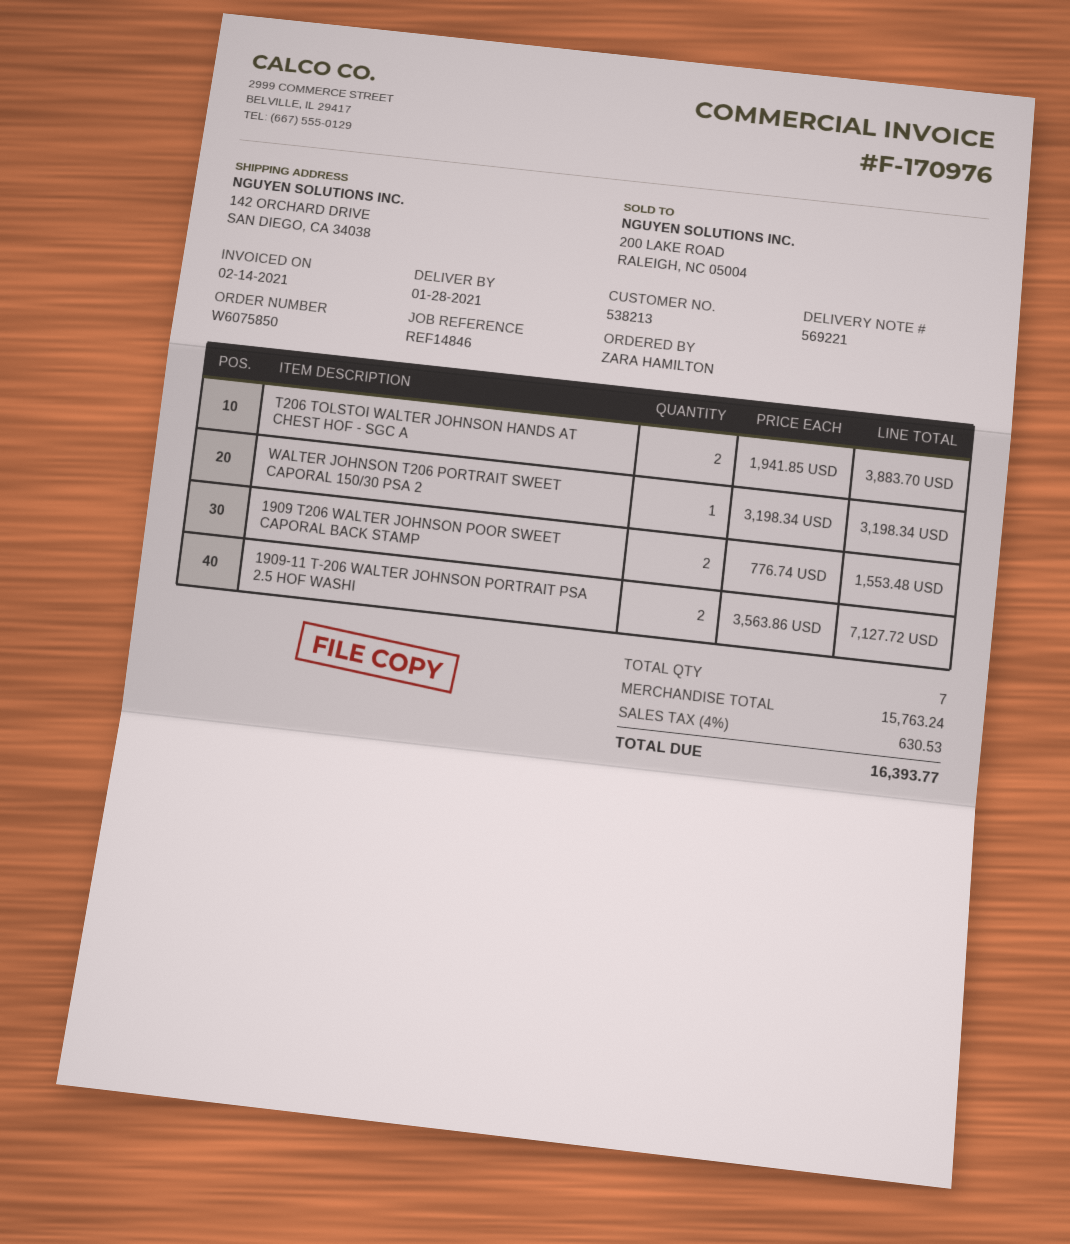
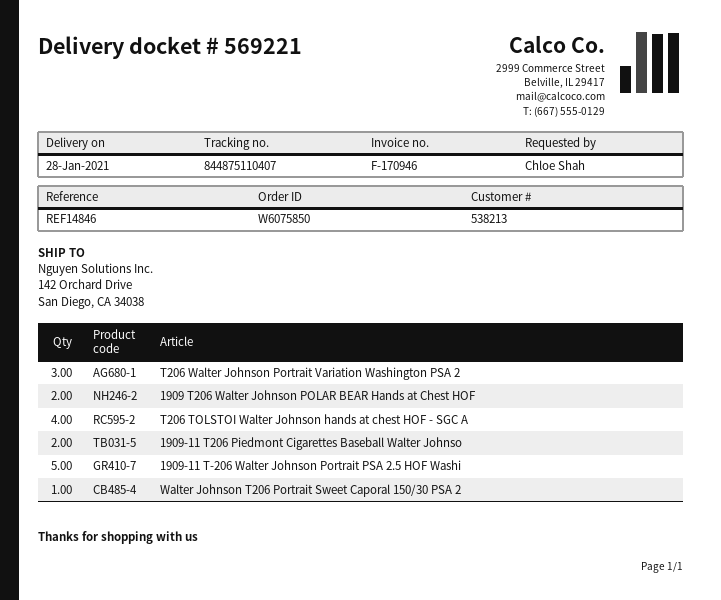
invoice number: F-170976 -> F-170946
ordered by: ZARA HAMILTON -> Chloe Shah
T206 TOLSTOI WALTER JOHNSON HANDS AT CHEST HOF - SGC A: 2 -> 4
1909 T206 WALTER JOHNSON POOR SWEET CAPORAL BACK STAMP: 2 -> none
1909-11 T-206 WALTER JOHNSON PORTRAIT PSA 2.5 HOF WASHI: 2 -> 5
T206 Walter Johnson Portrait Variation Washington PSA 2: none -> 3
1909 T206 Walter Johnson POLAR BEAR Hands at Chest HOF: none -> 2
1909-11 T206 Piedmont Cigarettes Baseball Walter Johnso: none -> 2

